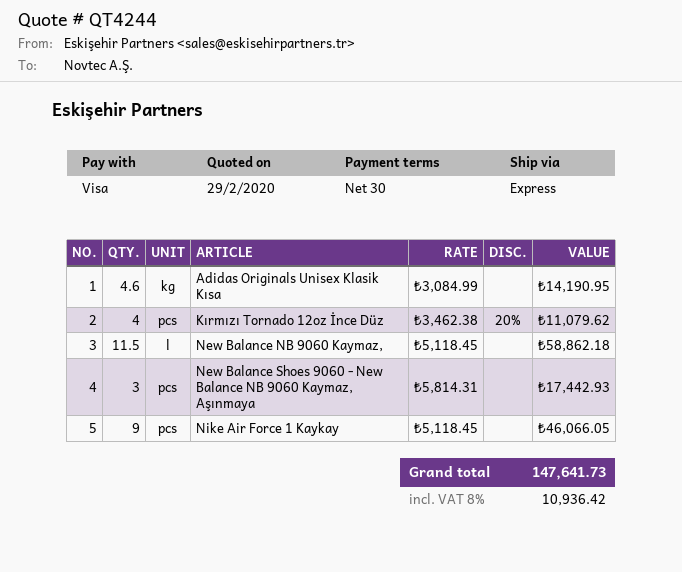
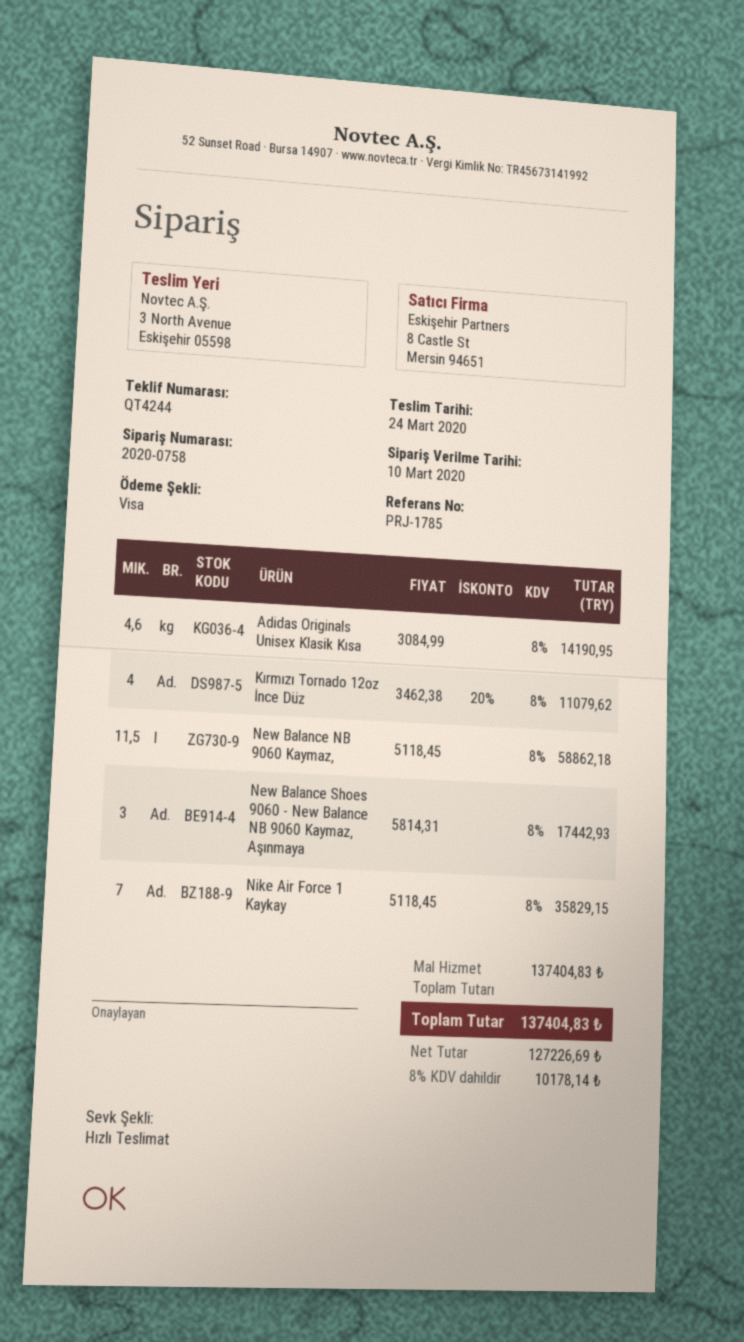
Nike Air Force 1 Kaykay: 9 x 5118.45 = 46066.05 -> 7 x 5118.45 = 35829.15
tax: 8% = 10936.42 -> 8% = 10178.14
total: 147641.73 -> 137404.83

